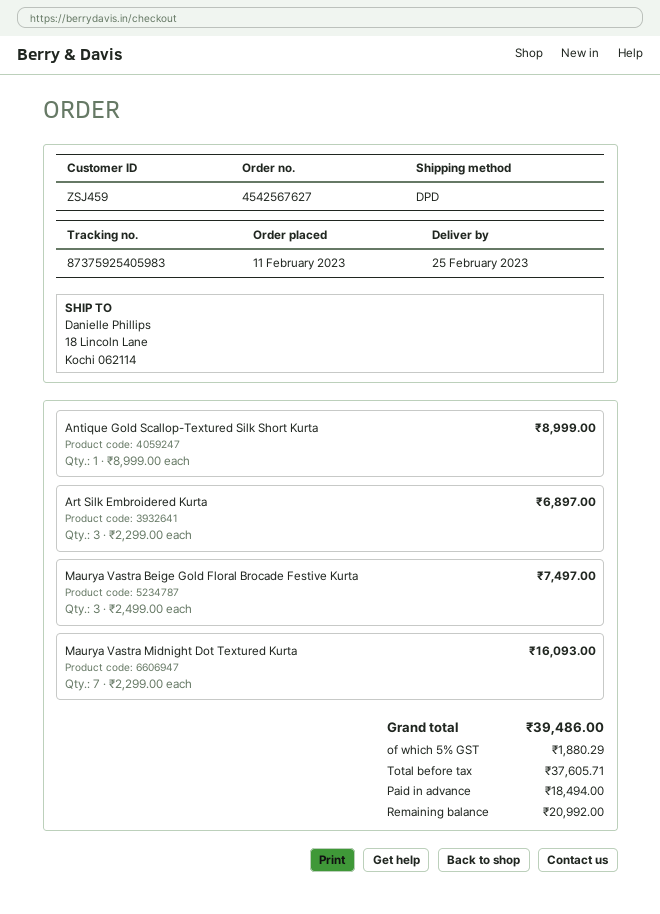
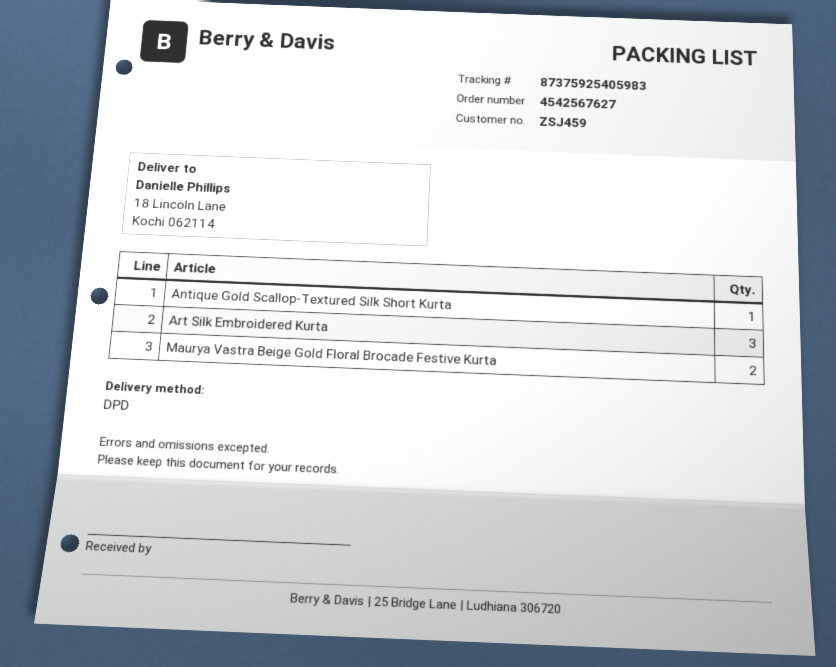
Maurya Vastra Beige Gold Floral Brocade Festive Kurta: 3 -> 2
Maurya Vastra Midnight Dot Textured Kurta: 7 -> none

